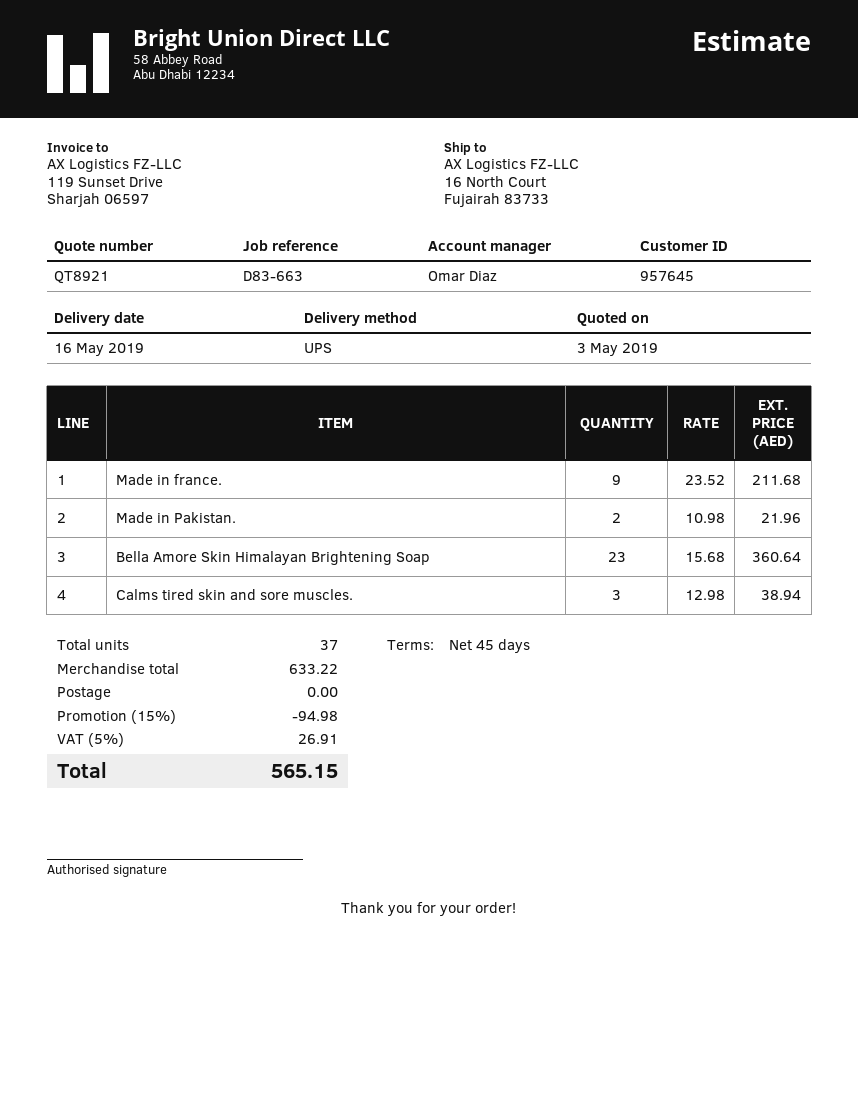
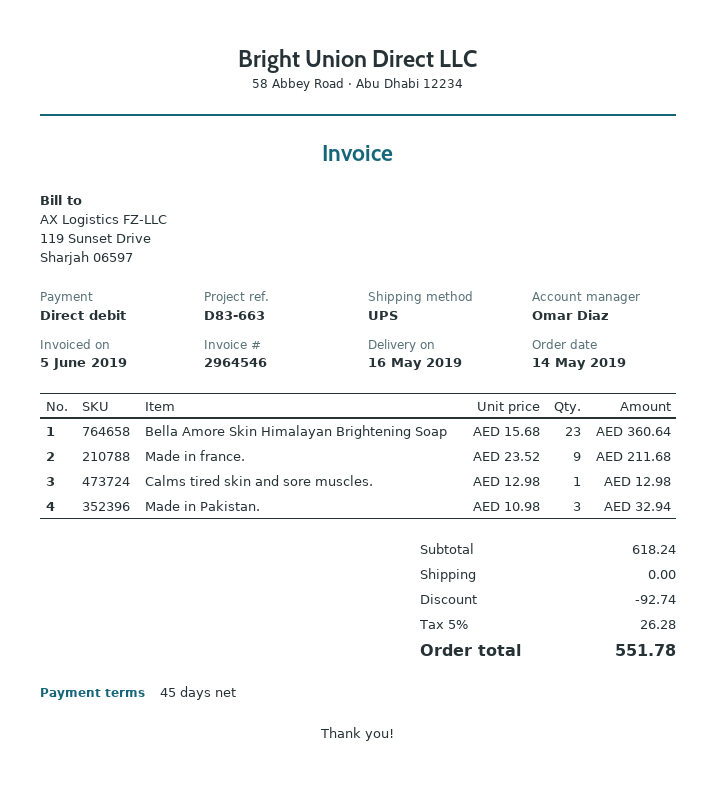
Made in Pakistan.: 2 x 10.98 = 21.96 -> 3 x 10.98 = 32.94
Calms tired skin and sore muscles.: 3 x 12.98 = 38.94 -> 1 x 12.98 = 12.98
subtotal: 633.22 -> 618.24
discount: 94.98 -> 92.74
tax: 5% = 26.91 -> 5% = 26.28
total: 565.15 -> 551.78

